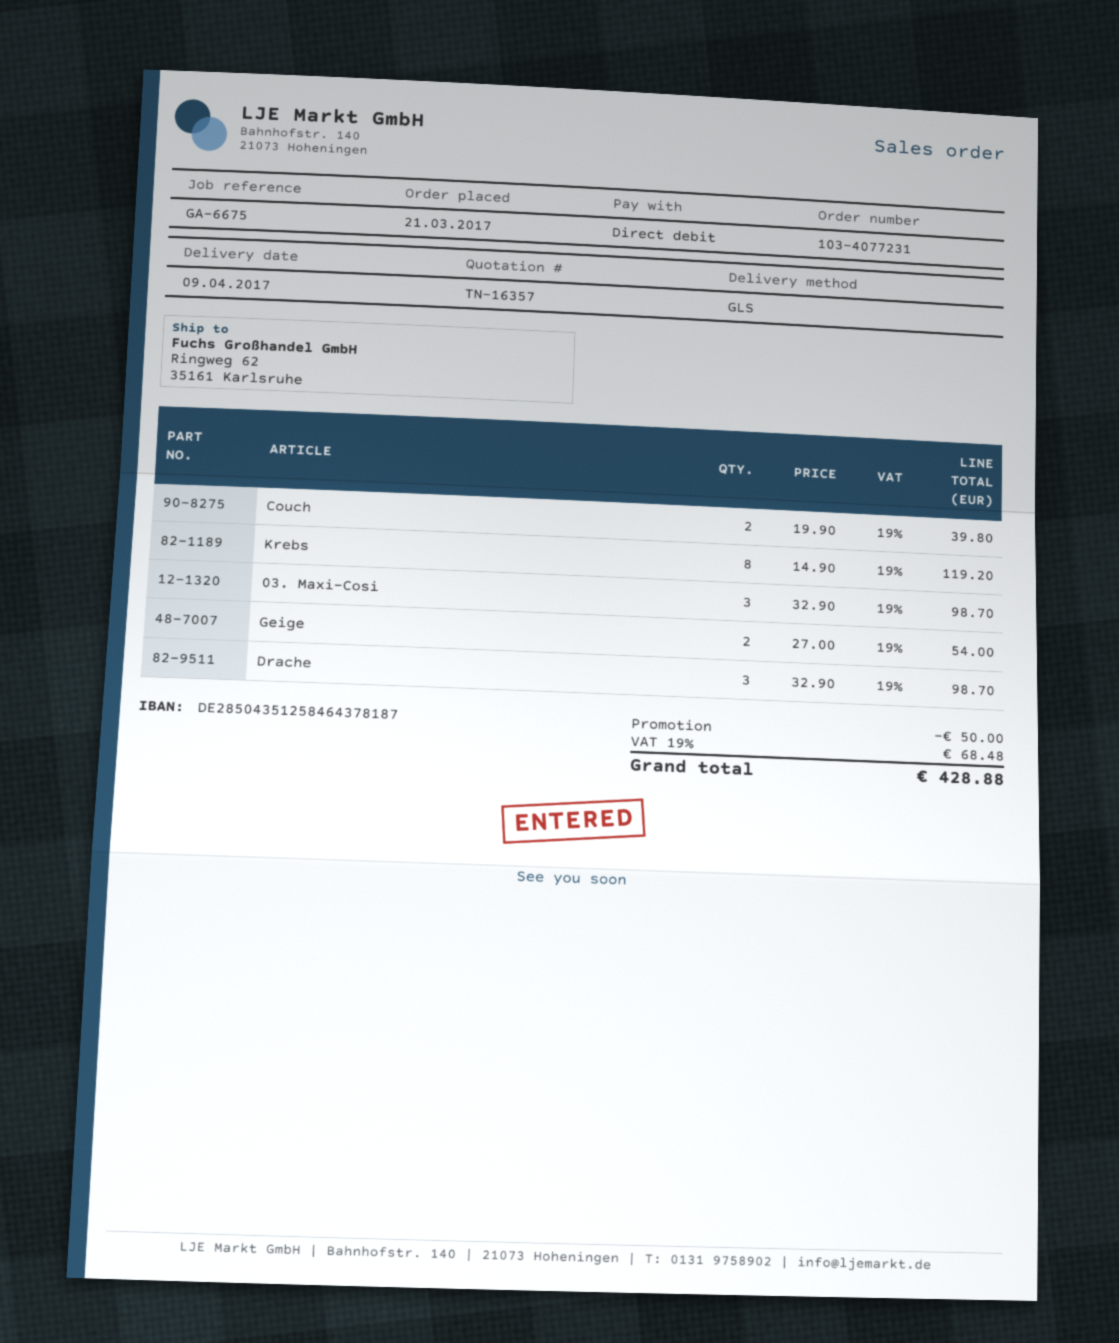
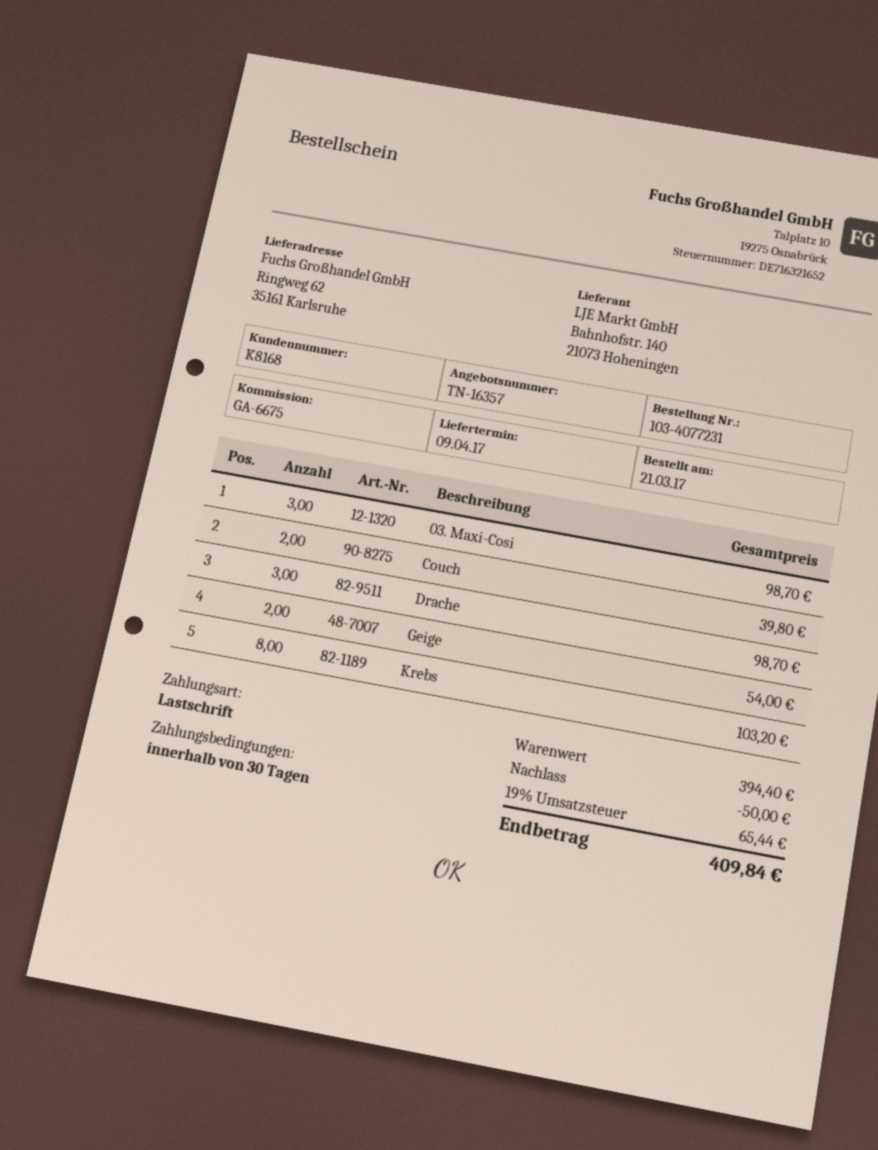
Krebs: 8 for 119.20 -> 8 for 103.20
tax: 19% = 68.48 -> 19% = 65.44
total: 428.88 -> 409.84

